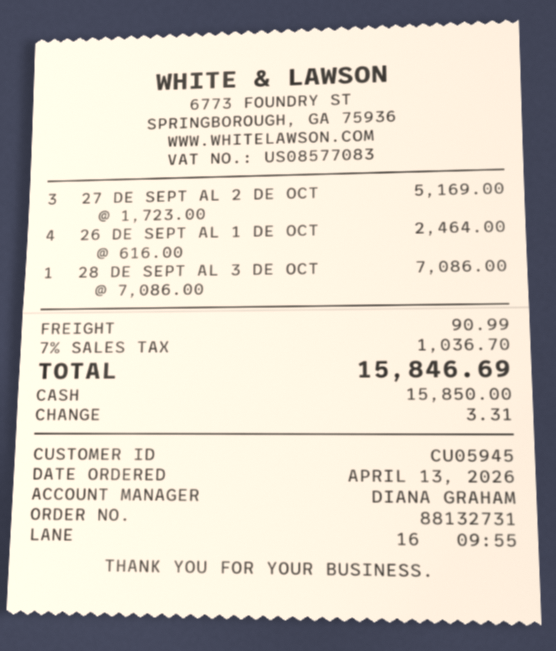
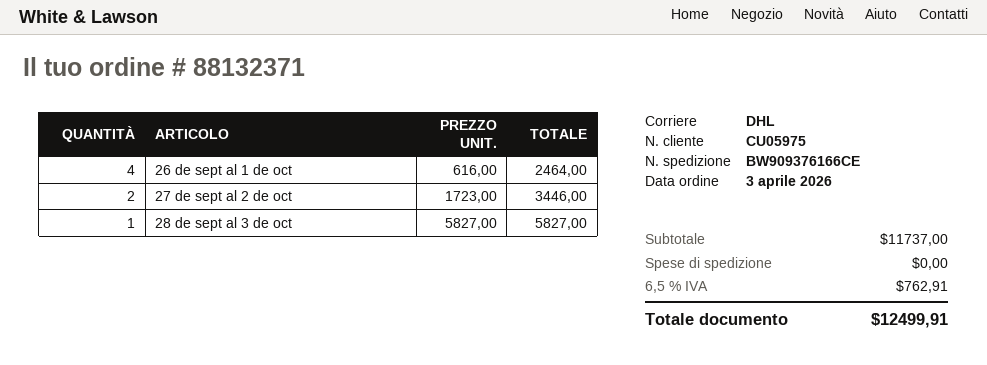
order number: 88132731 -> 88132371
order date: 2026-04-13 -> 2026-04-03
customer number: CU05945 -> CU05975
27 DE SEPT AL 2 DE OCT: 3 x 1723.00 = 5169.00 -> 2 x 1723.00 = 3446.00
28 DE SEPT AL 3 DE OCT: 1 x 7086.00 = 7086.00 -> 1 x 5827.00 = 5827.00
shipping: 90.99 -> 0.00
tax: 7% = 1036.70 -> 6.5% = 762.91
total: 15846.69 -> 12499.91

